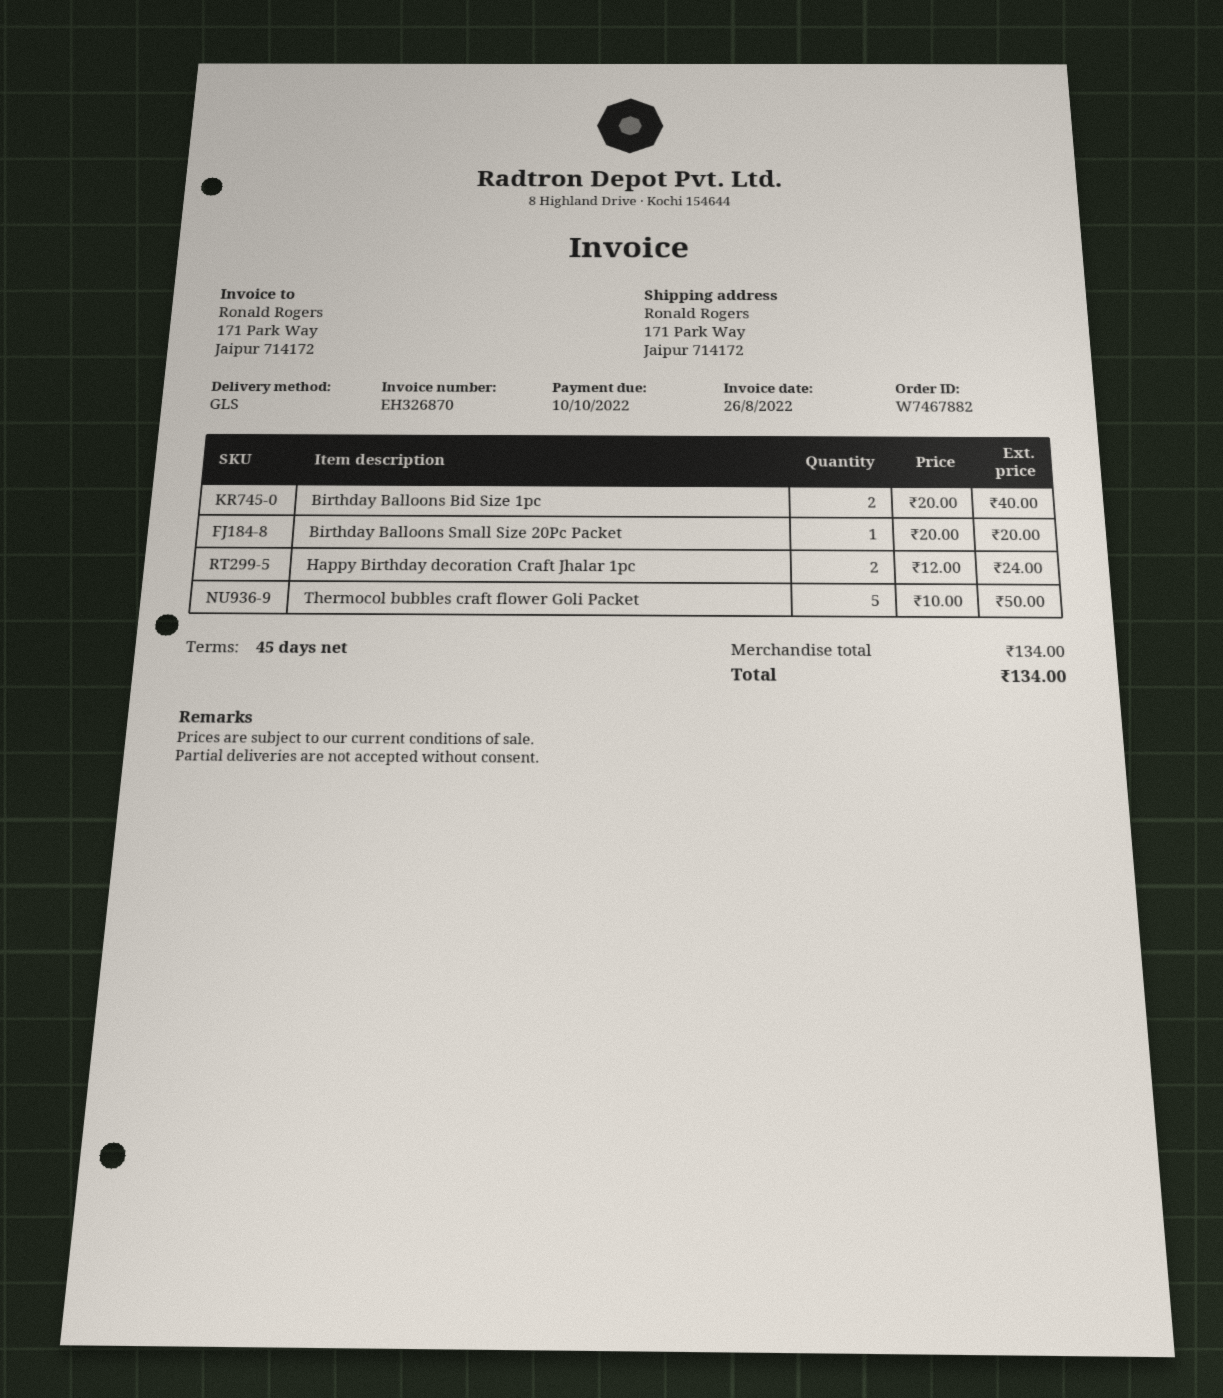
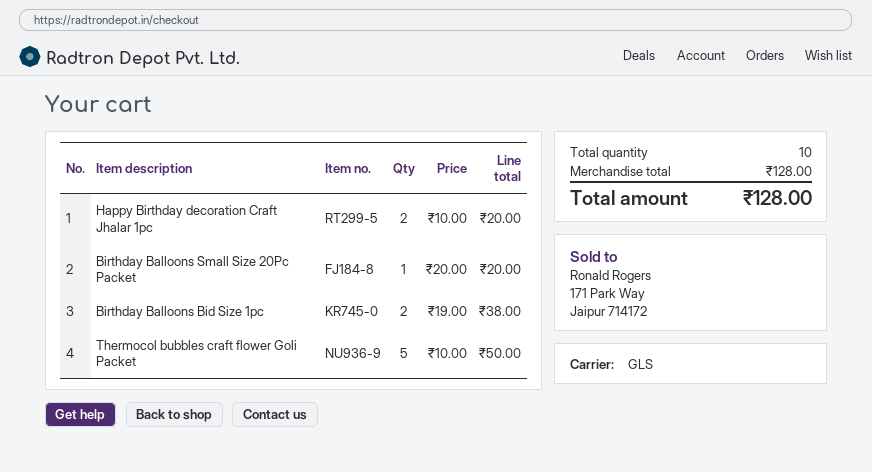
Birthday Balloons Bid Size 1pc: 2 x 20.00 = 40.00 -> 2 x 19.00 = 38.00
Happy Birthday decoration Craft Jhalar 1pc: 2 x 12.00 = 24.00 -> 2 x 10.00 = 20.00
subtotal: 134.00 -> 128.00
total: 134.00 -> 128.00

